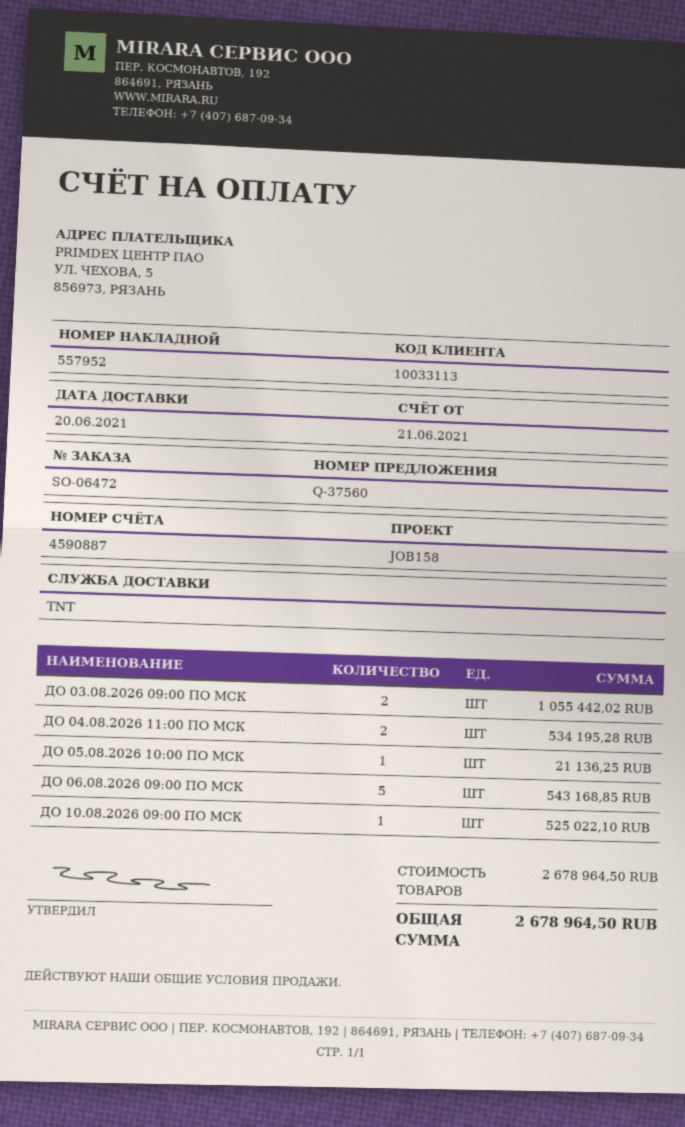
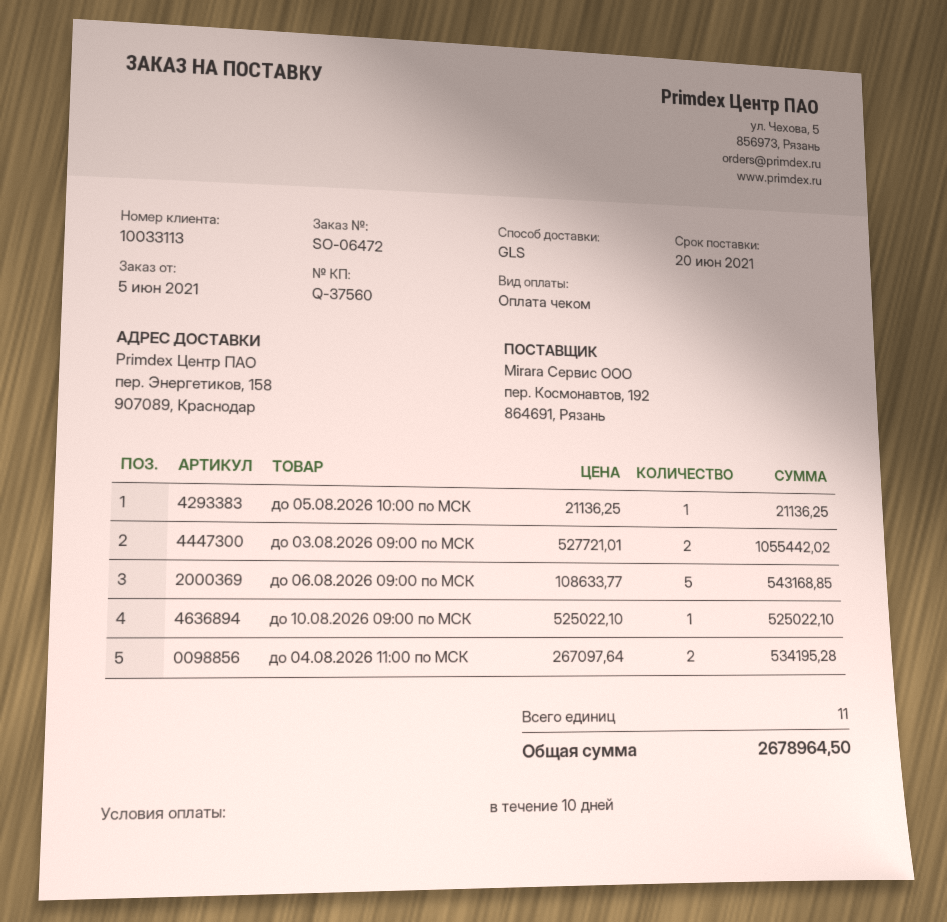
shipping method: TNT -> GLS

